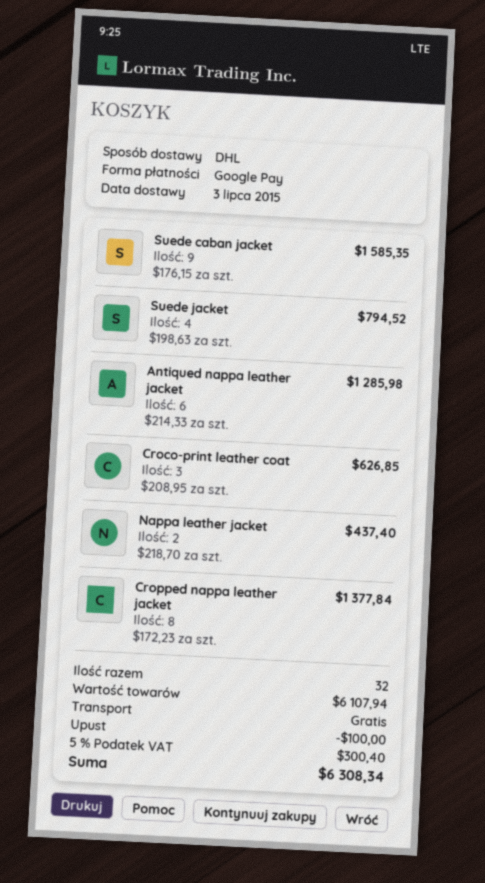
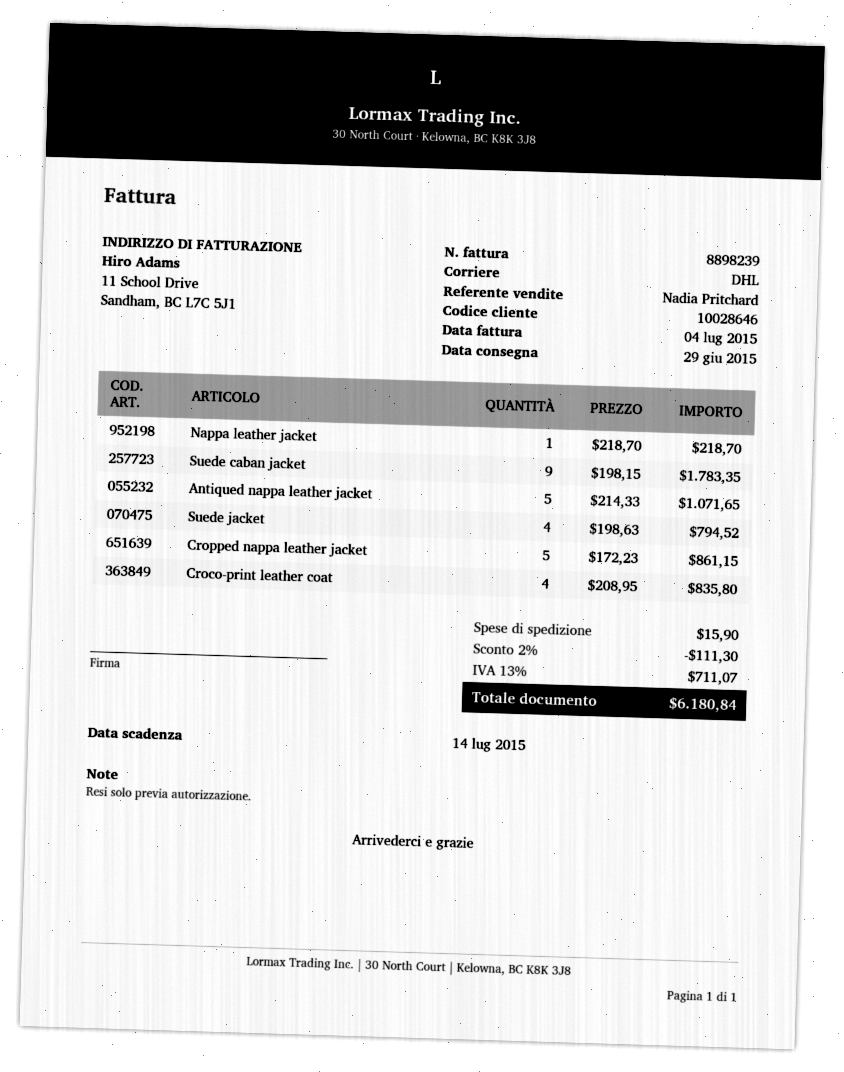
delivery date: 2015-07-03 -> 2015-06-29
Suede caban jacket: 9 x 176.15 = 1585.35 -> 9 x 198.15 = 1783.35
Antiqued nappa leather jacket: 6 x 214.33 = 1285.98 -> 5 x 214.33 = 1071.65
Croco-print leather coat: 3 x 208.95 = 626.85 -> 4 x 208.95 = 835.80
Nappa leather jacket: 2 x 218.70 = 437.40 -> 1 x 218.70 = 218.70
Cropped nappa leather jacket: 8 x 172.23 = 1377.84 -> 5 x 172.23 = 861.15
discount: 100.00 -> 111.30
shipping: 0.00 -> 15.90
tax: 5% = 300.40 -> 13% = 711.07
total: 6308.34 -> 6180.84

